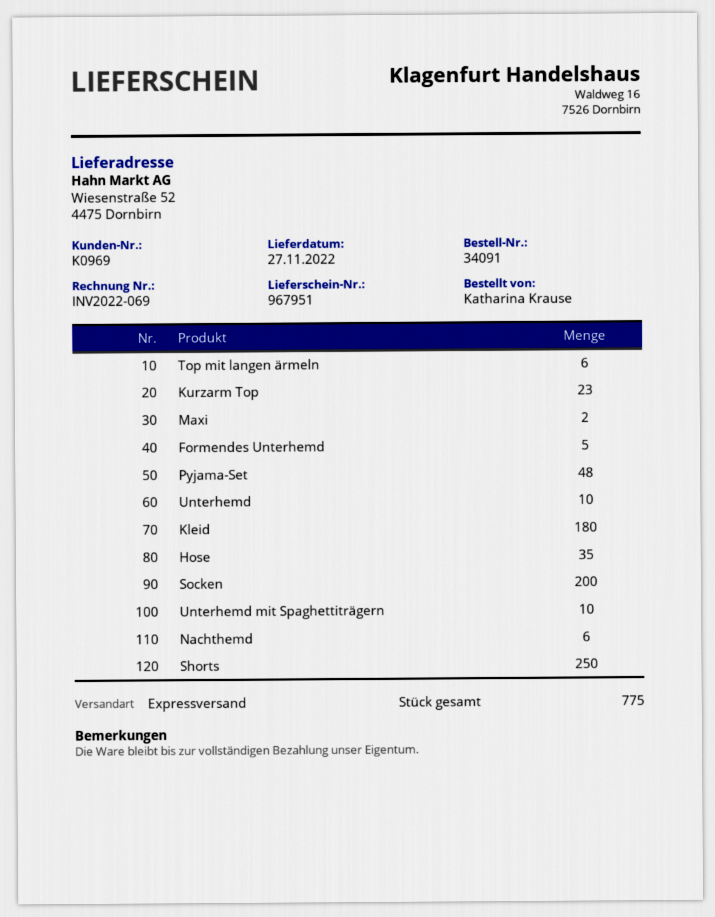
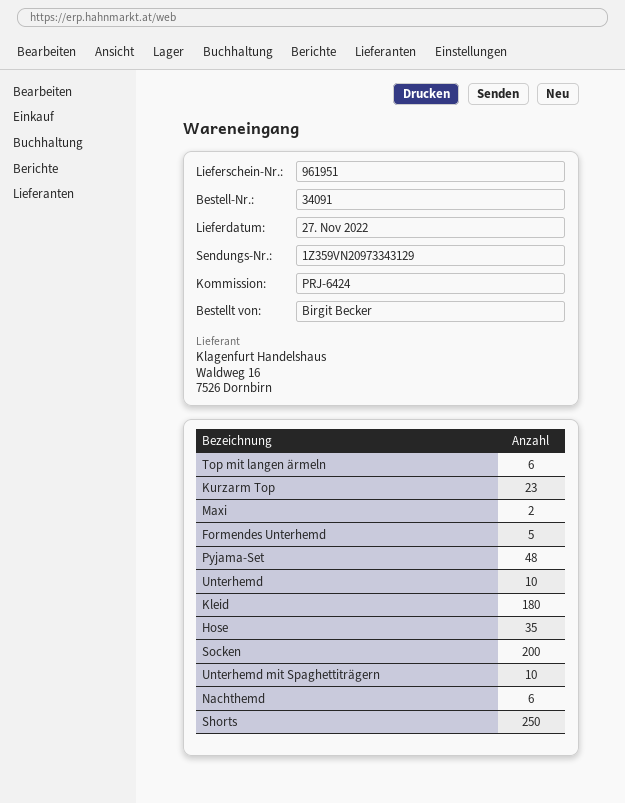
delivery note number: 967951 -> 961951
ordered by: Katharina Krause -> Birgit Becker

